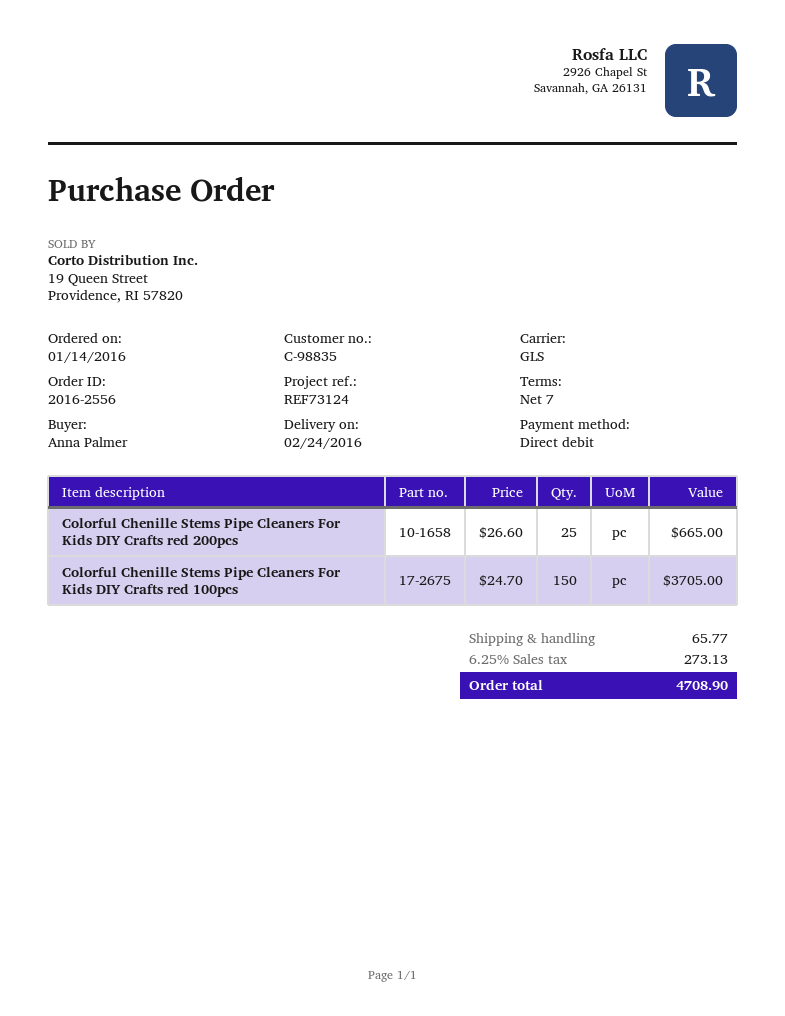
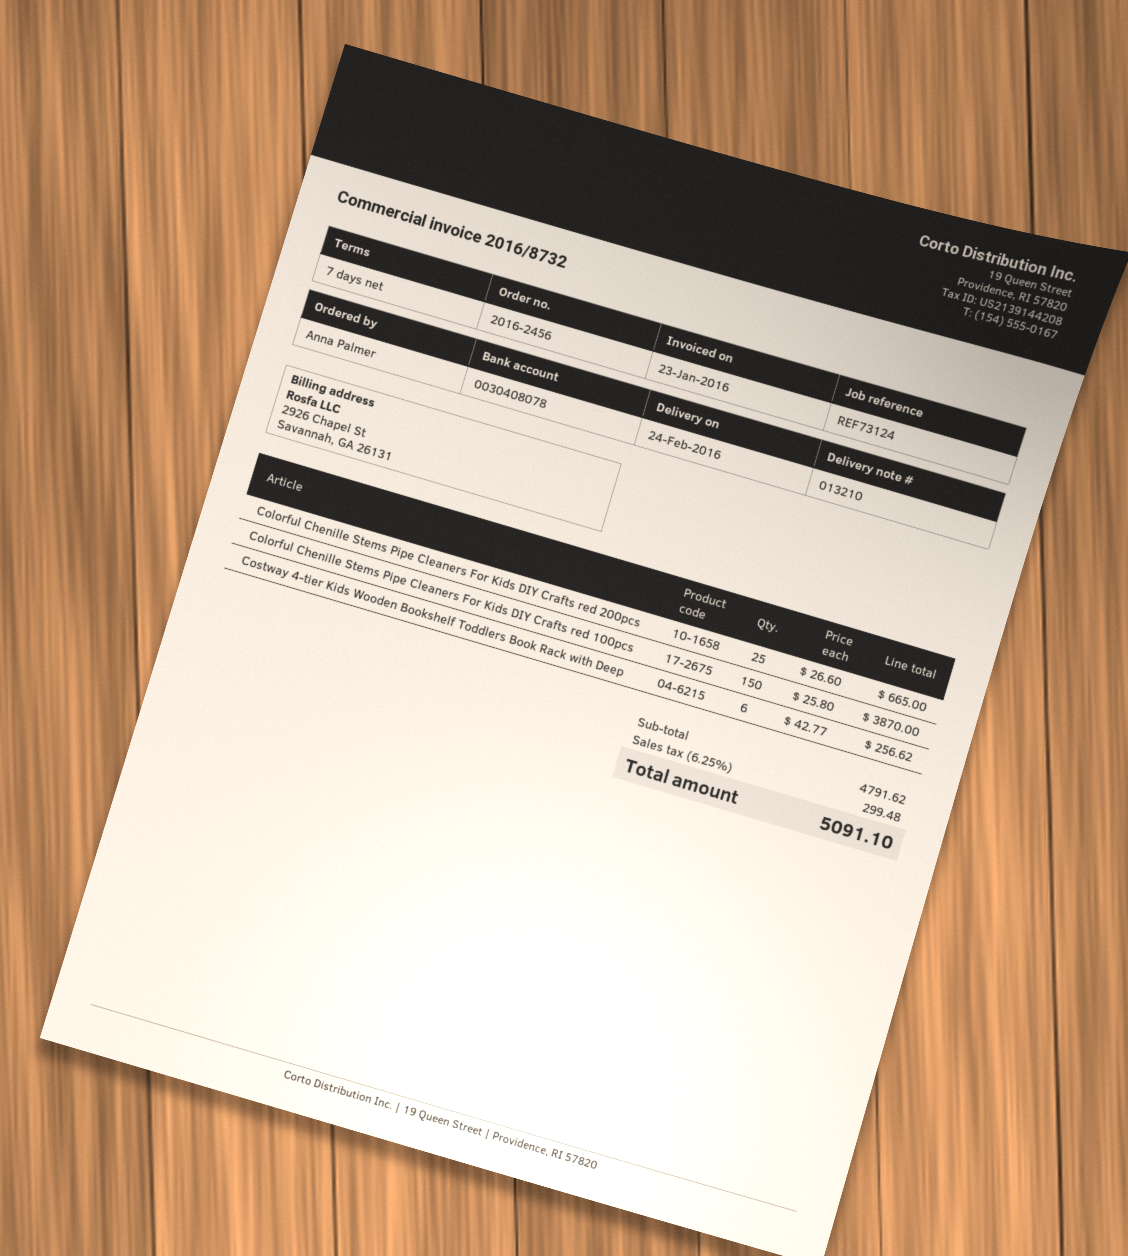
order number: 2016-2556 -> 2016-2456
Colorful Chenille Stems Pipe Cleaners For Kids DIY Crafts red 100pcs: 150 x 24.70 = 3705.00 -> 150 x 25.80 = 3870.00
Costway 4-tier Kids Wooden Bookshelf Toddlers Book Rack with Deep: none -> 6 x 42.77 = 256.62
shipping: 65.77 -> none
tax: 6.25% = 273.13 -> 6.25% = 299.48
total: 4708.90 -> 5091.10

